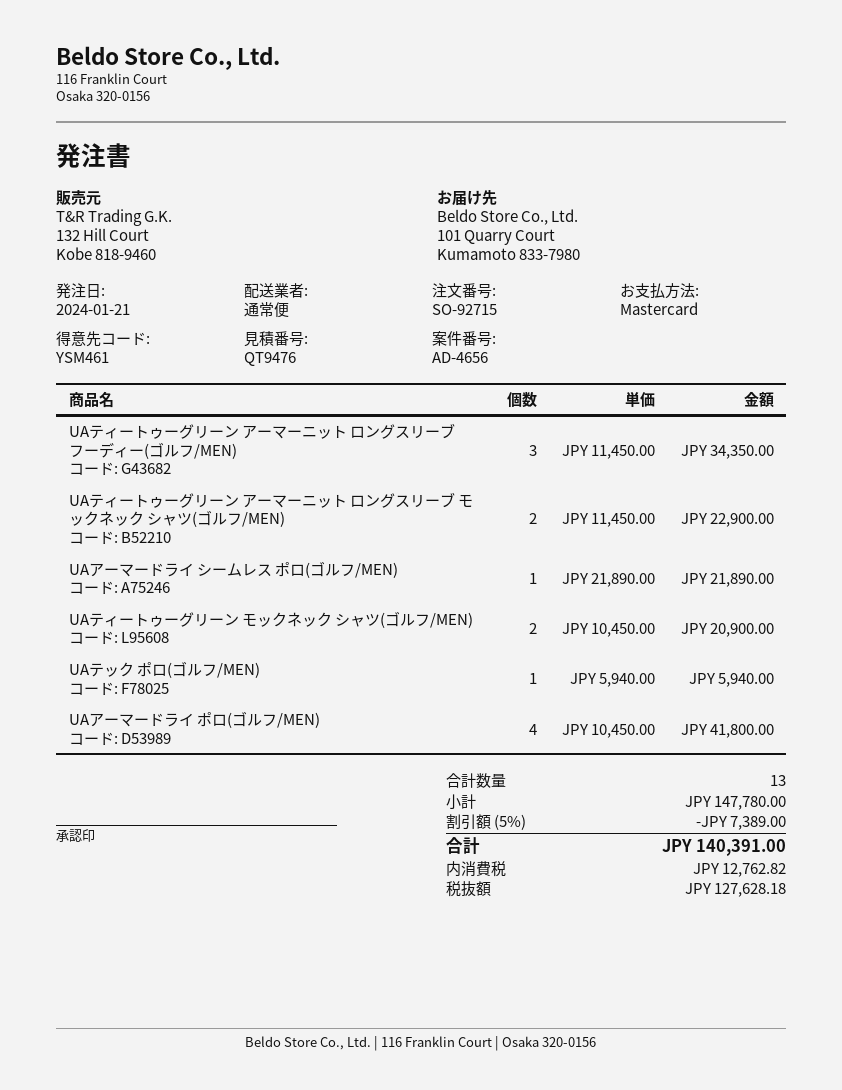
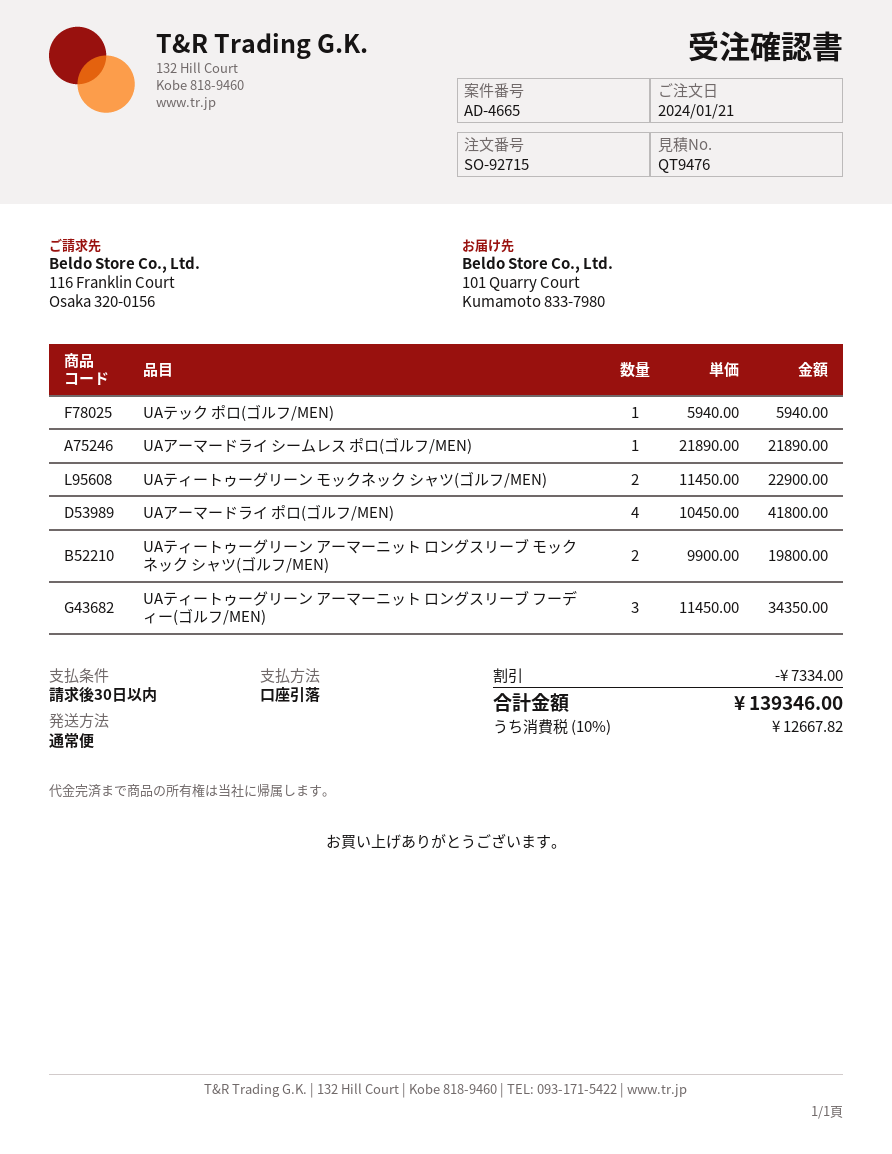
reference: AD-4656 -> AD-4665
payment method: Mastercard -> direct debit
UAティートゥーグリーン アーマーニット ロングスリーブ モックネック シャツ(ゴルフ/MEN): 2 x 11450.00 = 22900.00 -> 2 x 9900.00 = 19800.00
UAティートゥーグリーン モックネック シャツ(ゴルフ/MEN): 2 x 10450.00 = 20900.00 -> 2 x 11450.00 = 22900.00
discount: 7389.00 -> 7334.00
tax: 12762.82 -> 12667.82
total: 140391.00 -> 139346.00

